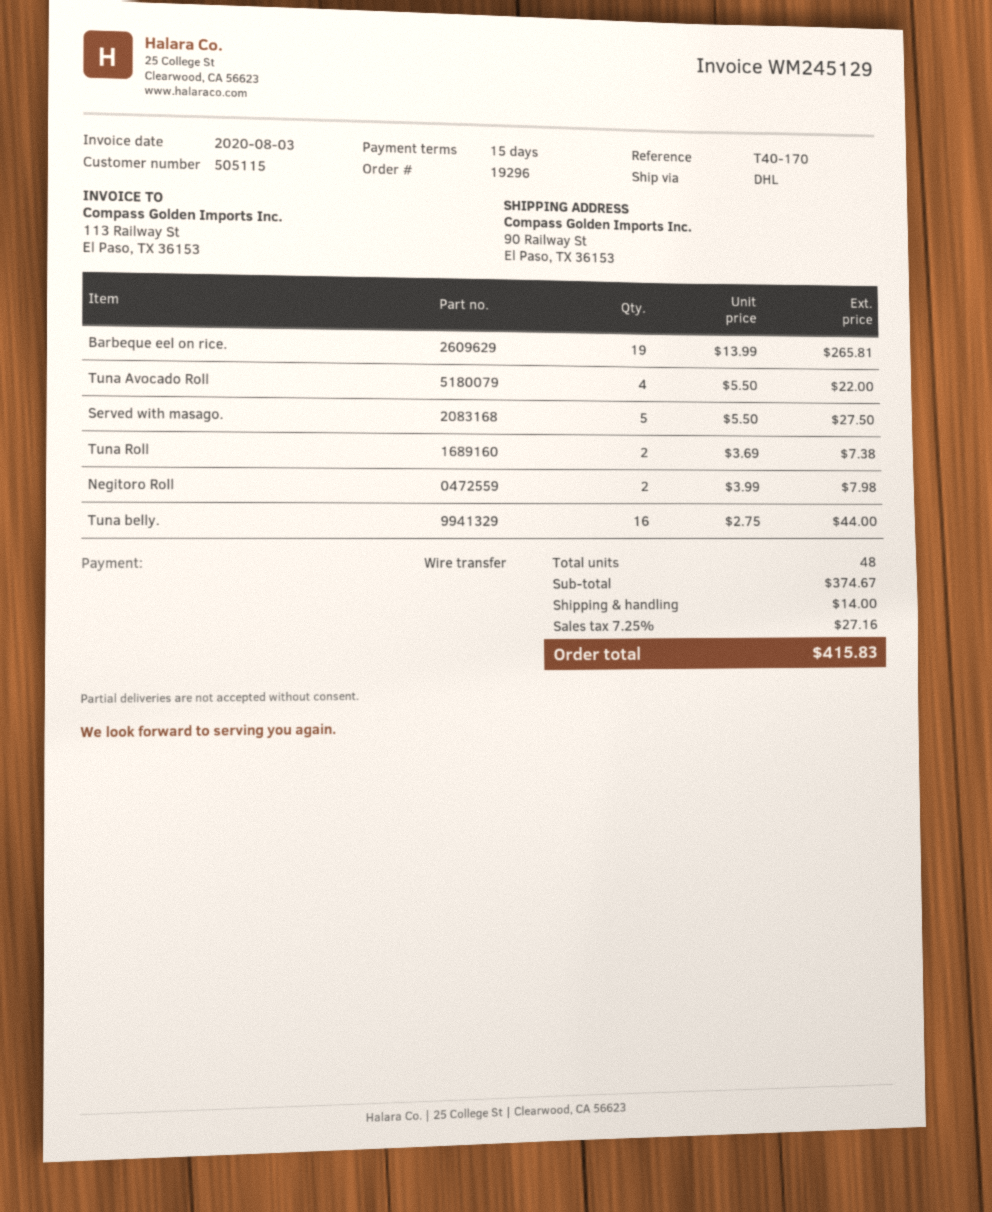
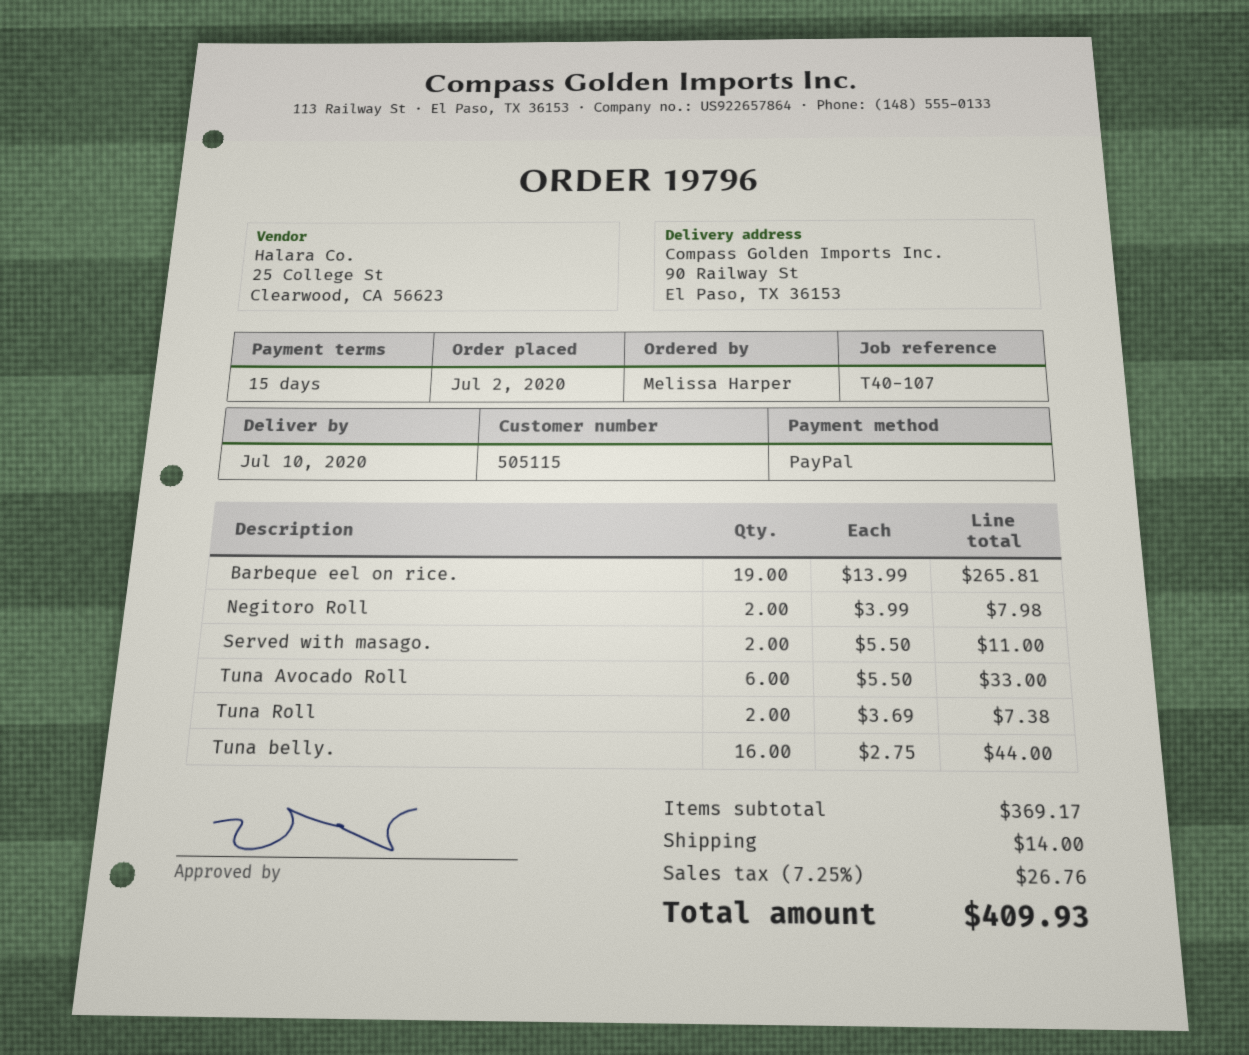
order number: 19296 -> 19796
reference: T40-170 -> T40-107
payment method: bank transfer -> PayPal
Tuna Avocado Roll: 4 x 5.50 = 22.00 -> 6 x 5.50 = 33.00
Served with masago.: 5 x 5.50 = 27.50 -> 2 x 5.50 = 11.00
subtotal: 374.67 -> 369.17
tax: 7.25% = 27.16 -> 7.25% = 26.76
total: 415.83 -> 409.93

